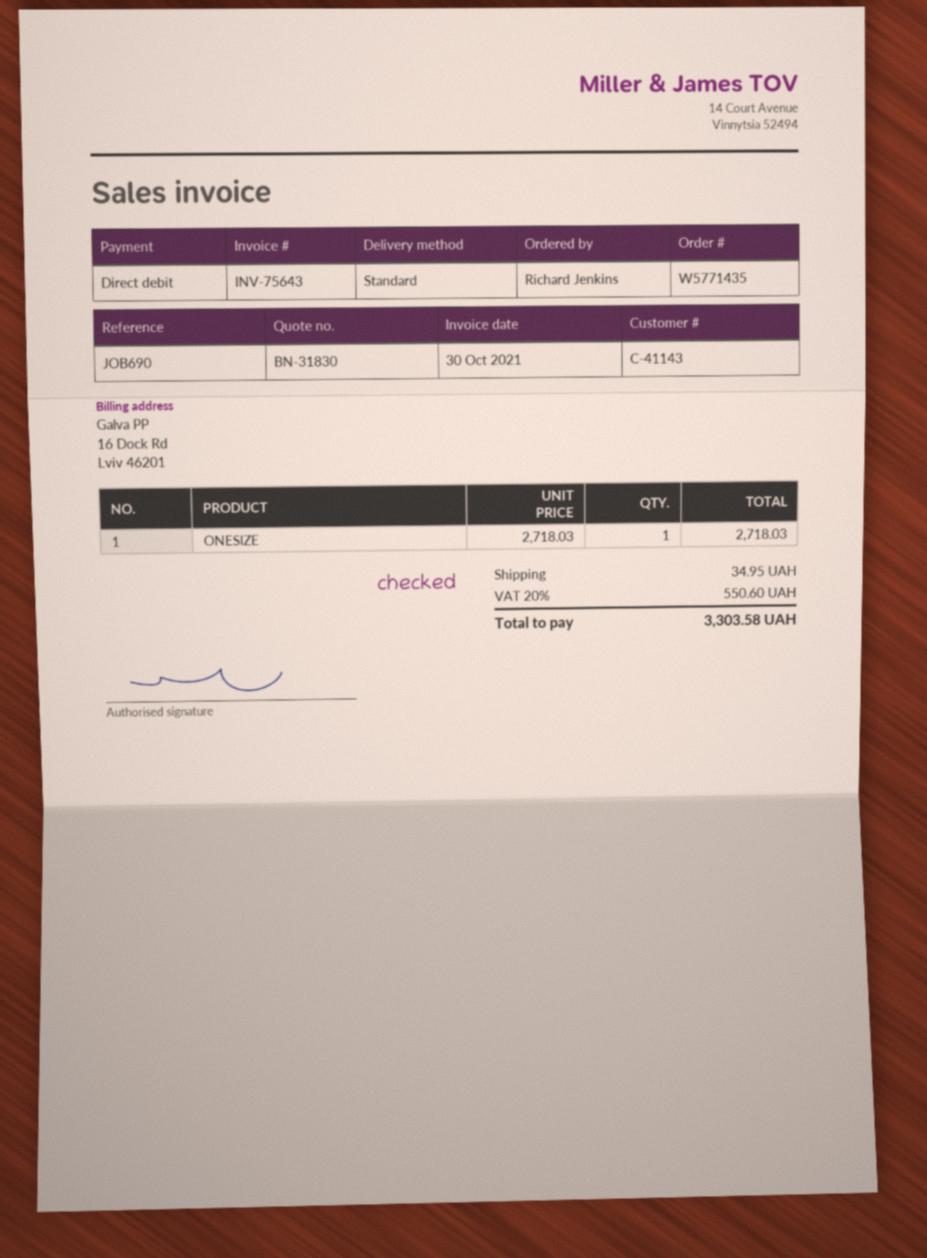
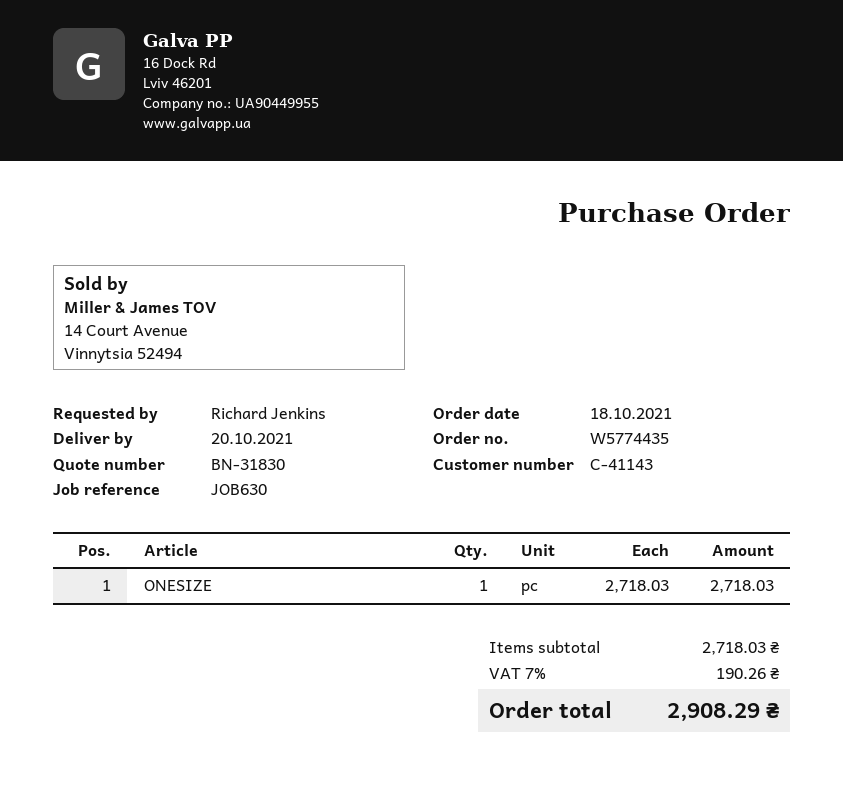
order number: W5771435 -> W5774435
reference: JOB690 -> JOB630
shipping: 34.95 -> none
tax: 20% = 550.60 -> 7% = 190.26
total: 3303.58 -> 2908.29

